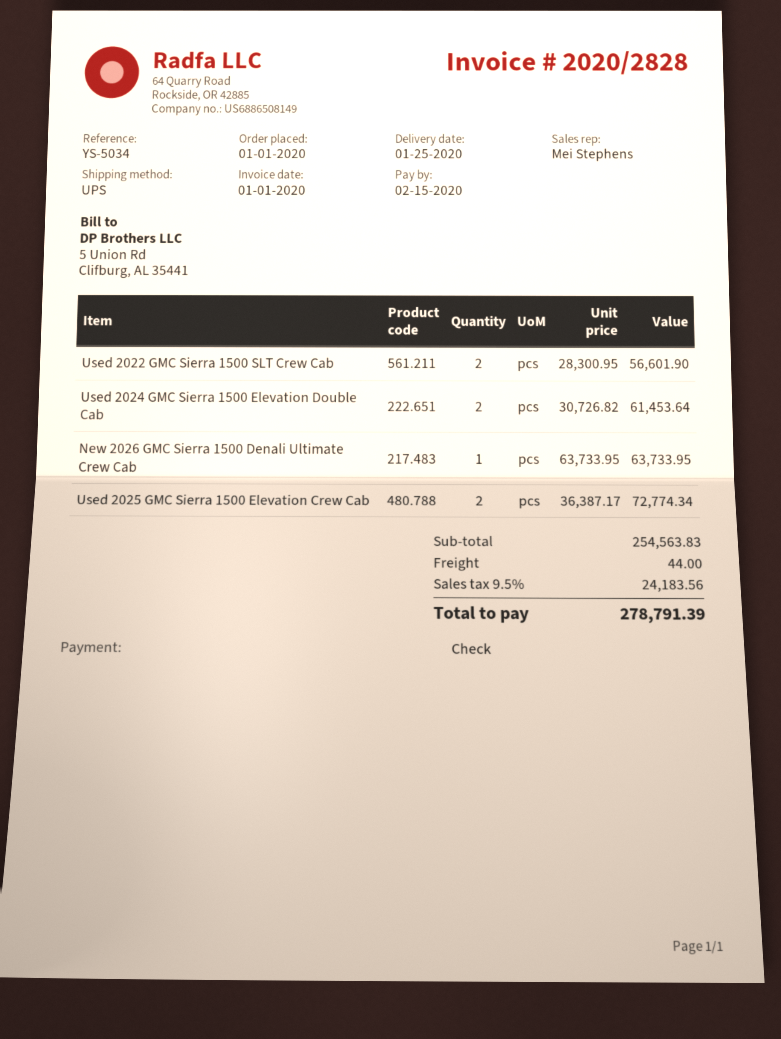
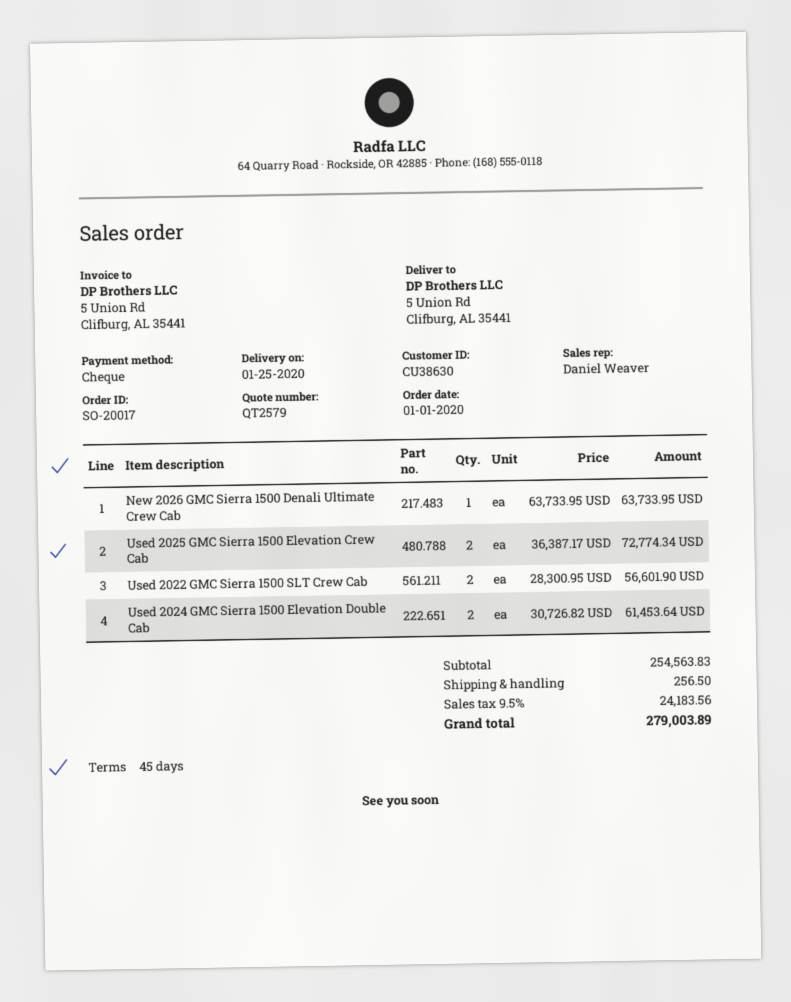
sales rep: Mei Stephens -> Daniel Weaver
shipping: 44.00 -> 256.50
total: 278791.39 -> 279003.89

